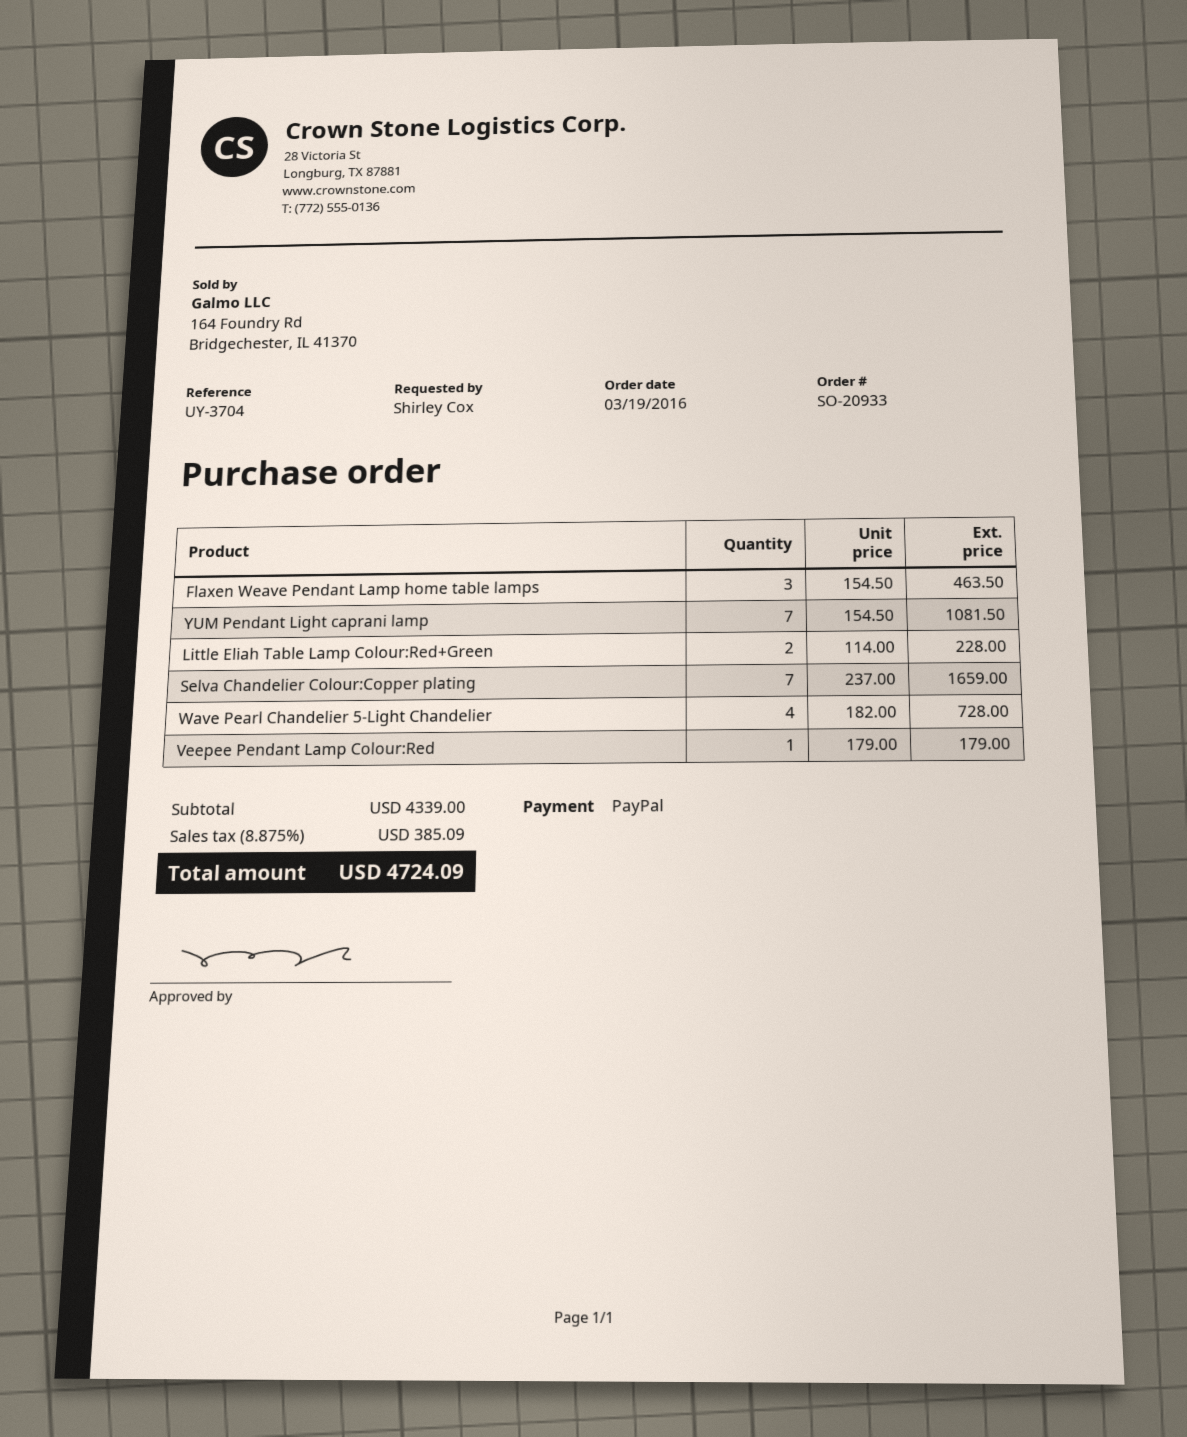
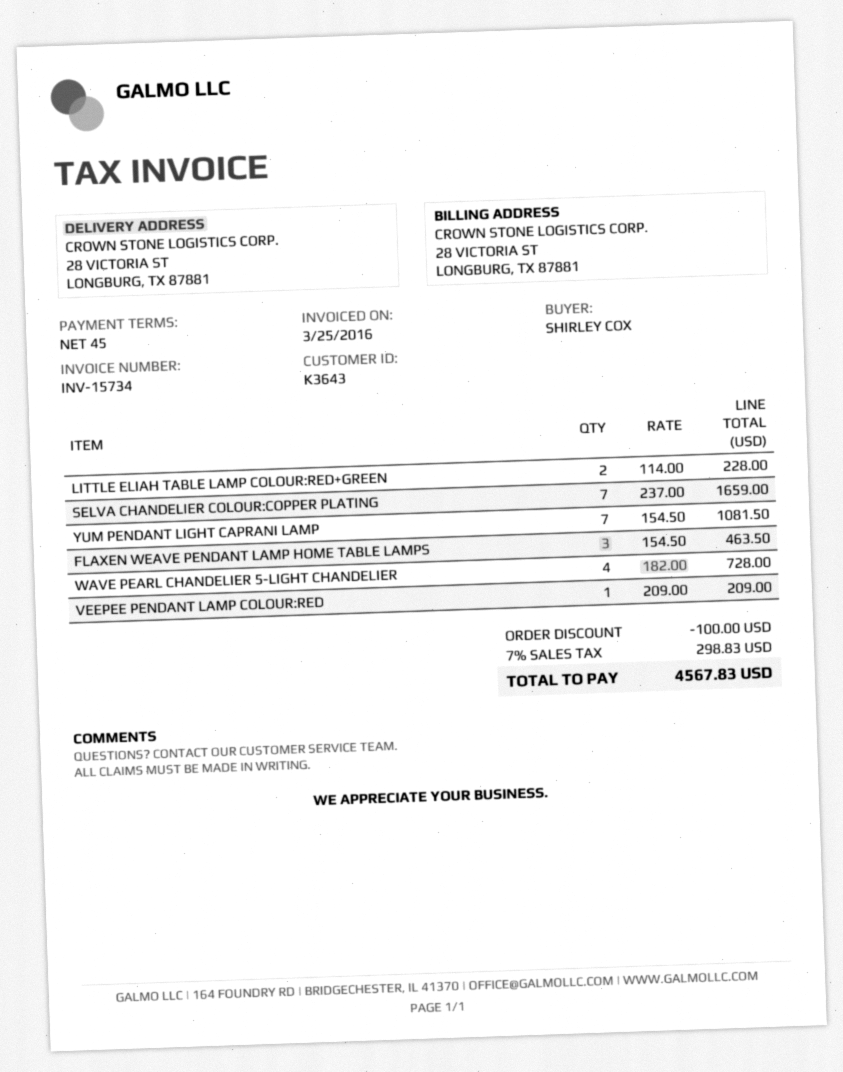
Veepee Pendant Lamp Colour:Red: 1 x 179.00 = 179.00 -> 1 x 209.00 = 209.00
discount: none -> 100.00
tax: 8.875% = 385.09 -> 7% = 298.83
total: 4724.09 -> 4567.83

